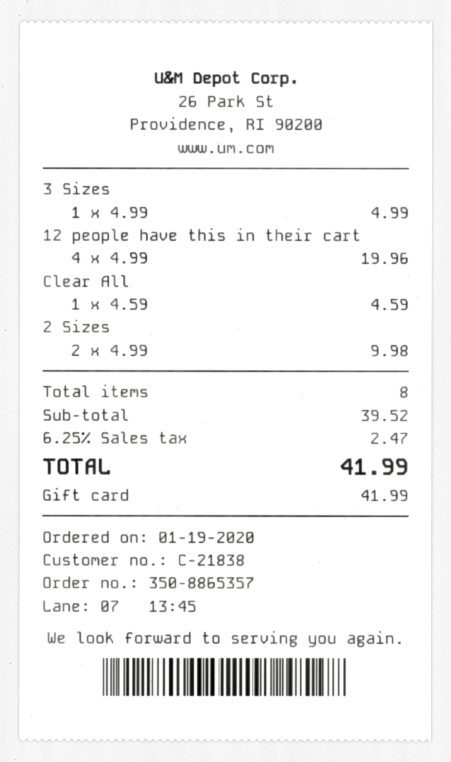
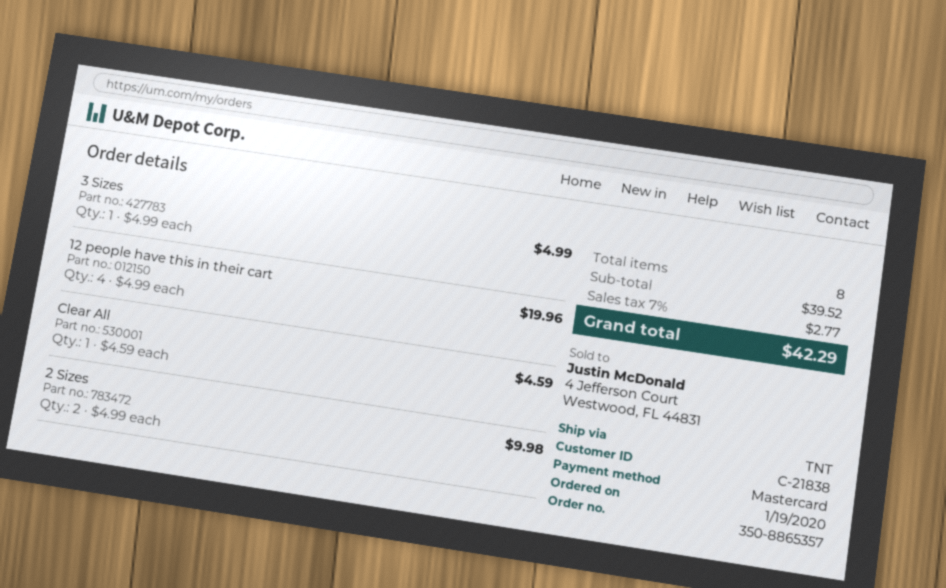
payment method: gift card -> Mastercard
tax: 6.25% = 2.47 -> 7% = 2.77
total: 41.99 -> 42.29

